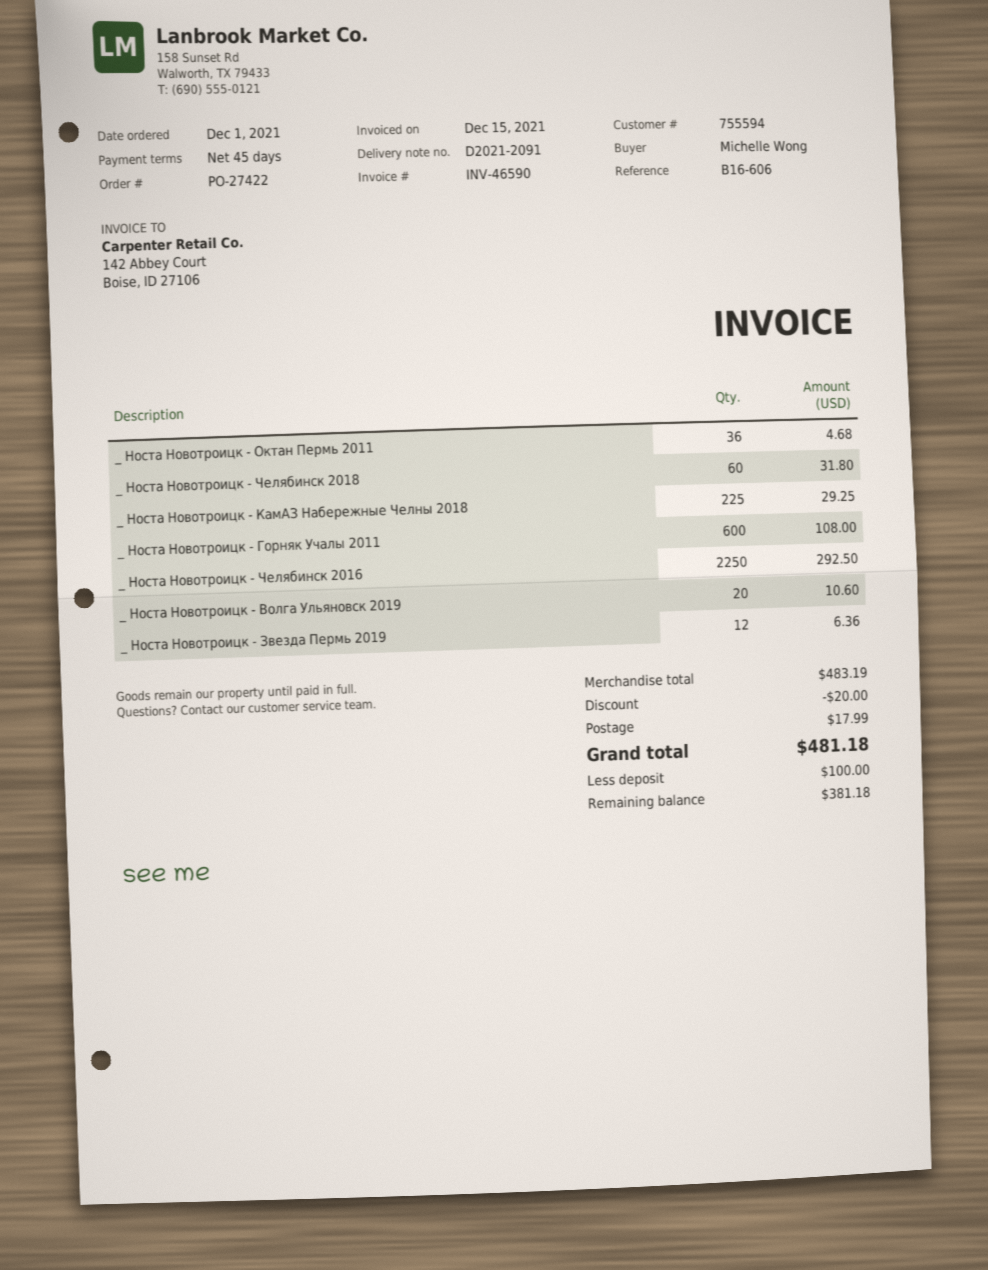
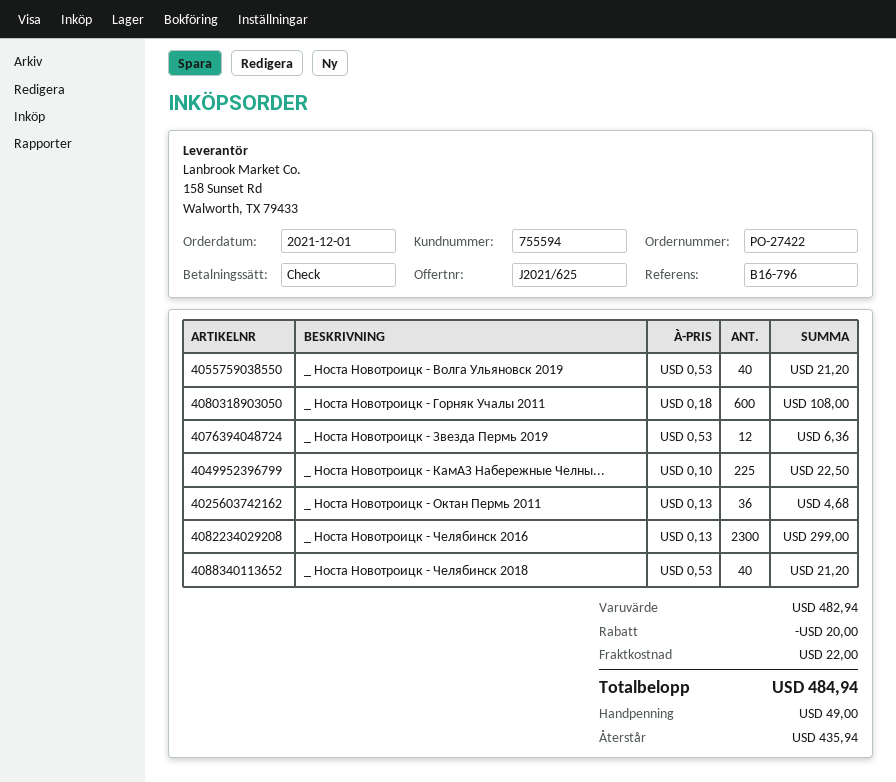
reference: B16-606 -> B16-796
_ Носта Новотроицк - Челябинск 2018: 60 for 31.80 -> 40 for 21.20
_ Носта Новотроицк - КамАЗ Набережные Челны 2018: 225 for 29.25 -> 225 for 22.50
_ Носта Новотроицк - Челябинск 2016: 2250 for 292.50 -> 2300 for 299.00
_ Носта Новотроицк - Волга Ульяновск 2019: 20 for 10.60 -> 40 for 21.20
subtotal: 483.19 -> 482.94
shipping: 17.99 -> 22.00
total: 481.18 -> 484.94
deposit: 100.00 -> 49.00
balance: 381.18 -> 435.94

